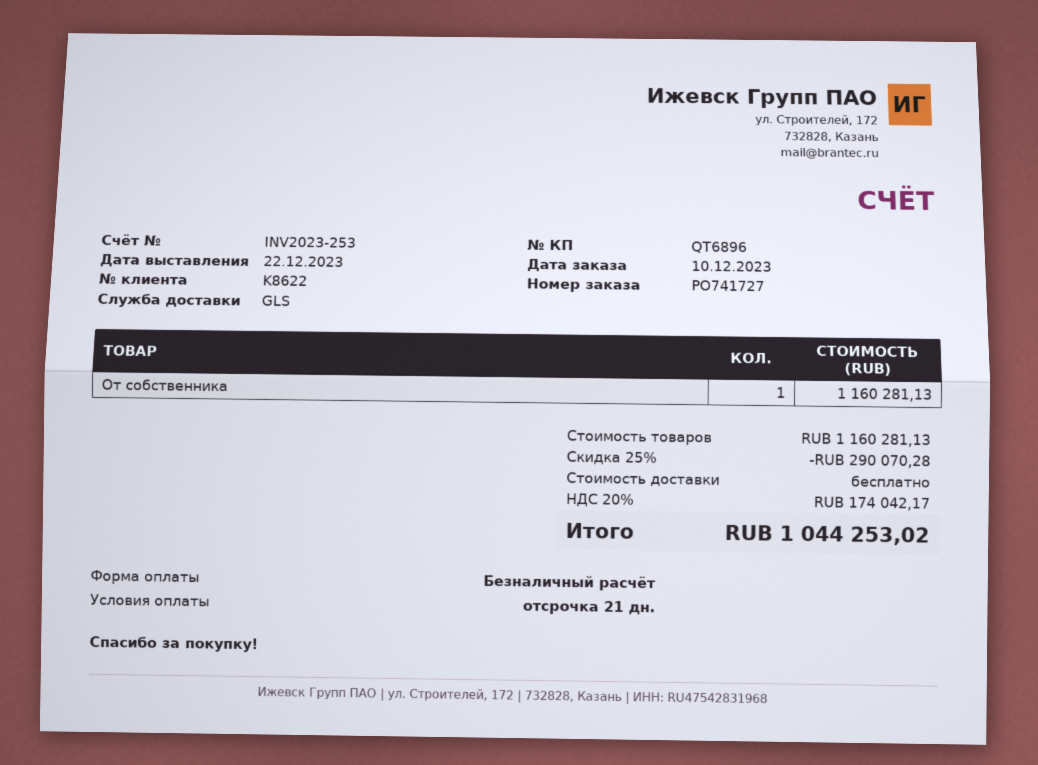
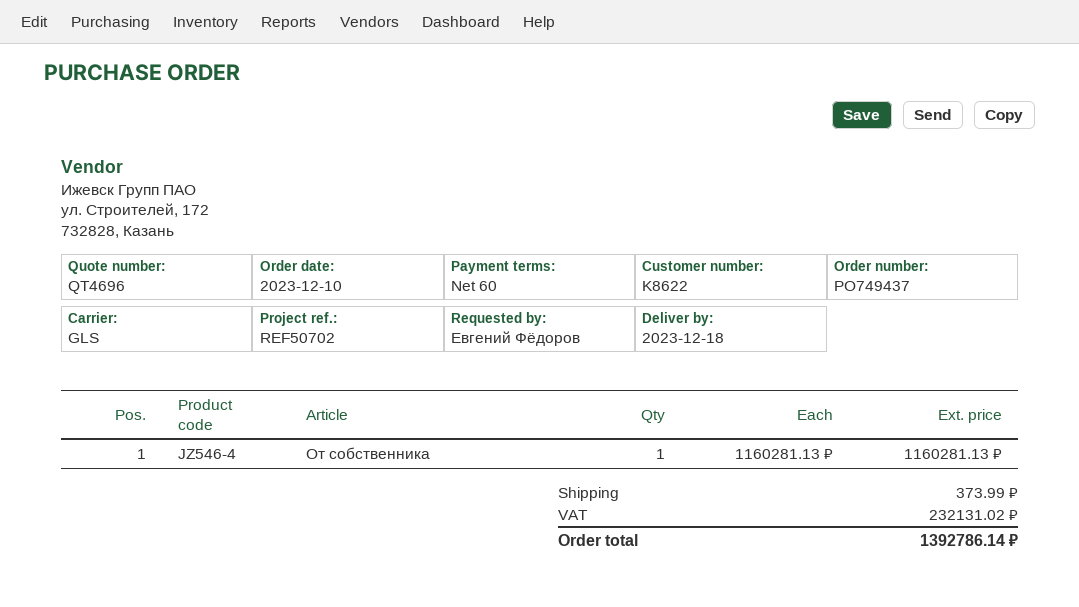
quote number: QT6896 -> QT4696
order number: PO741727 -> PO749437
payment terms: 21 days -> 60 days
discount: 25% = 290070.28 -> none
shipping: 0.00 -> 373.99
tax: 174042.17 -> 232131.02
total: 1044253.02 -> 1392786.14

